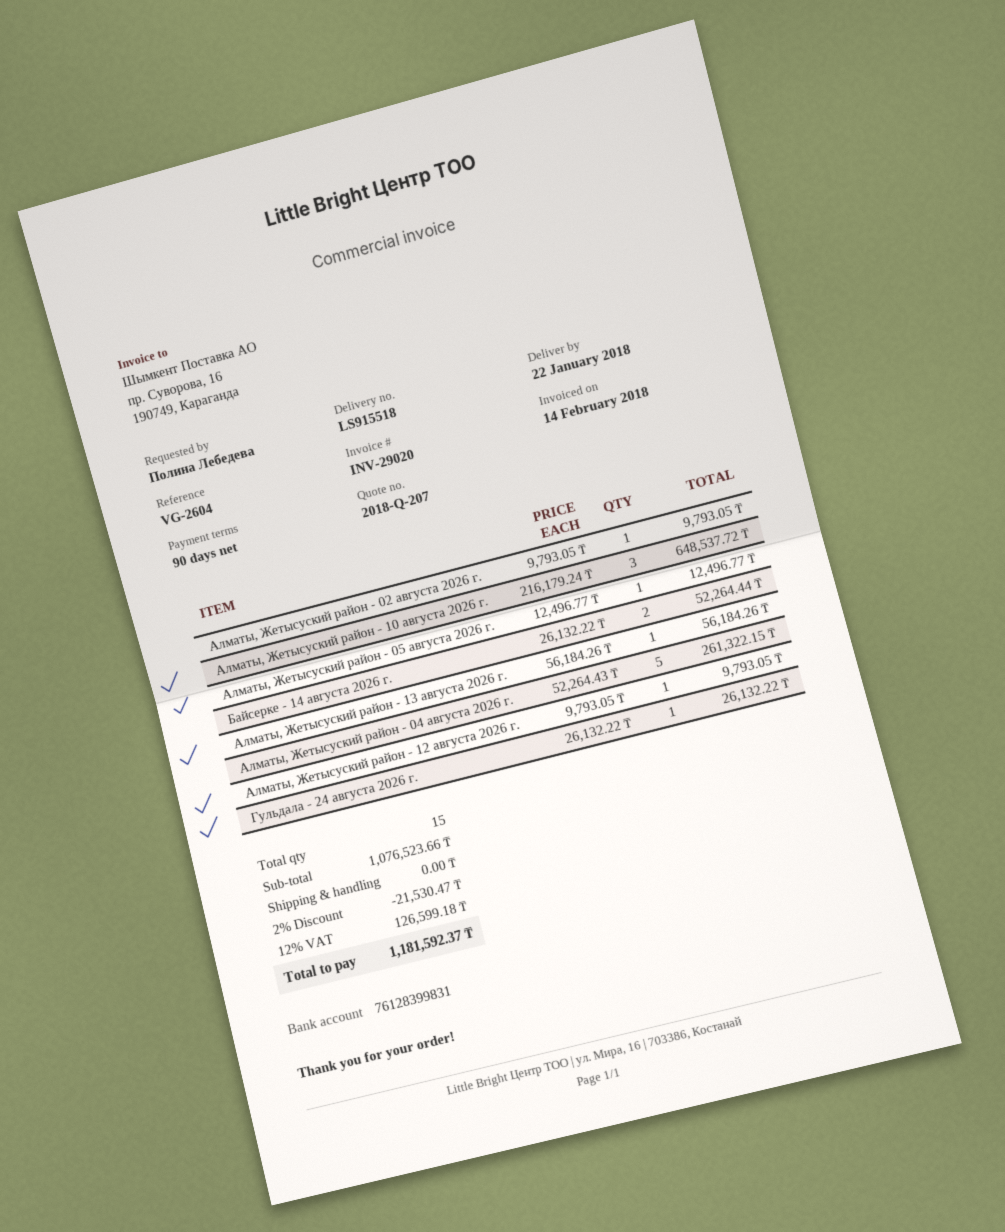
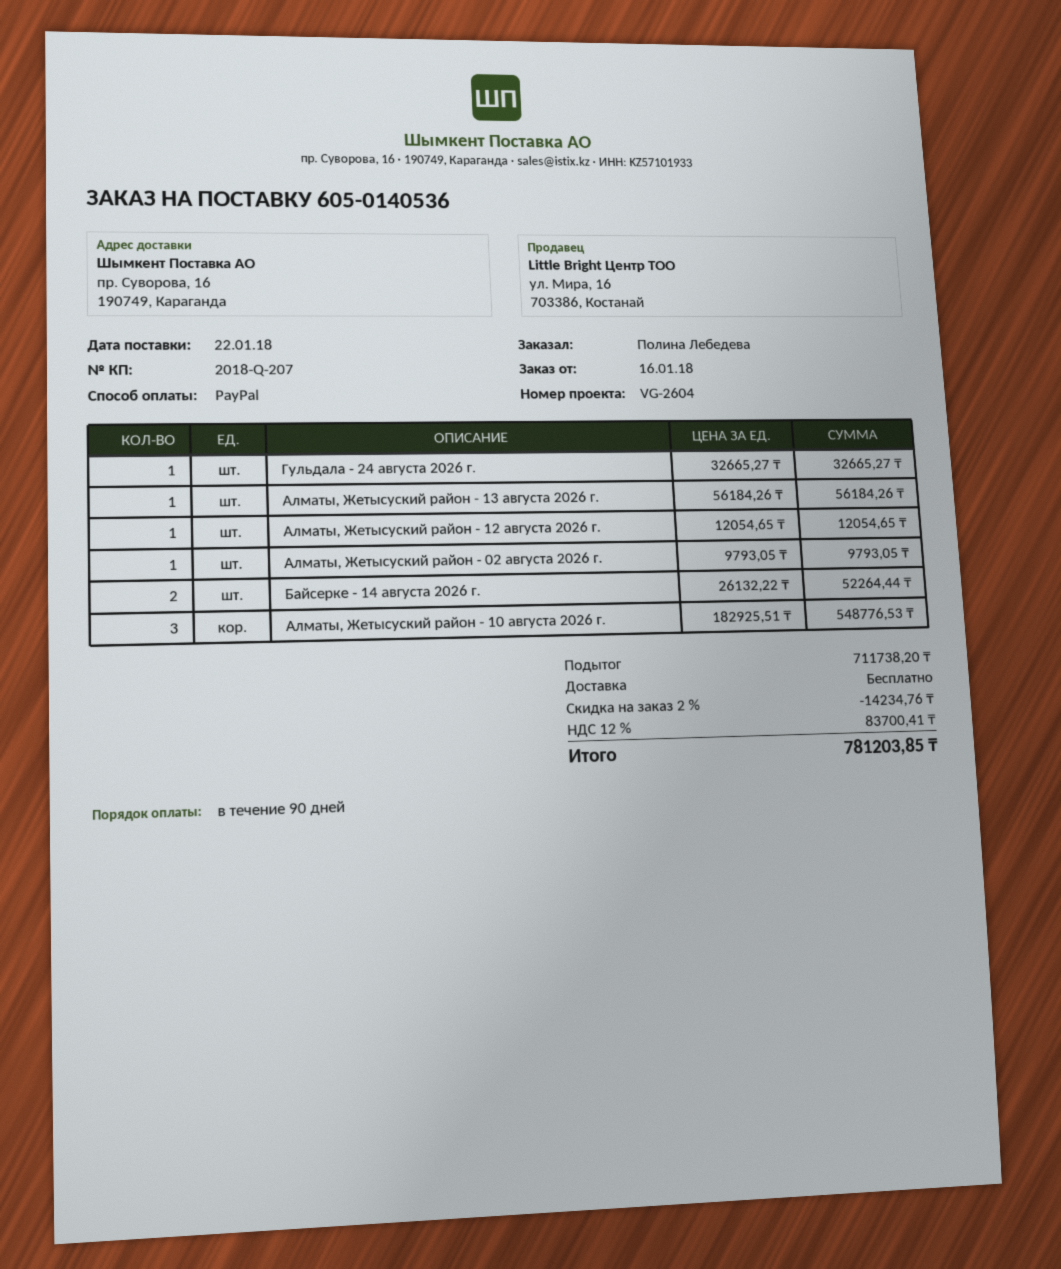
Алматы, Жетысуский район - 10 августа 2026 г.: 3 x 216179.24 = 648537.72 -> 3 x 182925.51 = 548776.53
Алматы, Жетысуский район - 05 августа 2026 г.: 1 x 12496.77 = 12496.77 -> none
Алматы, Жетысуский район - 04 августа 2026 г.: 5 x 52264.43 = 261322.15 -> none
Алматы, Жетысуский район - 12 августа 2026 г.: 1 x 9793.05 = 9793.05 -> 1 x 12054.65 = 12054.65
Гульдала - 24 августа 2026 г.: 1 x 26132.22 = 26132.22 -> 1 x 32665.27 = 32665.27
subtotal: 1076523.66 -> 711738.20
discount: 2% = 21530.47 -> 2% = 14234.76
tax: 12% = 126599.18 -> 12% = 83700.41
total: 1181592.37 -> 781203.85

